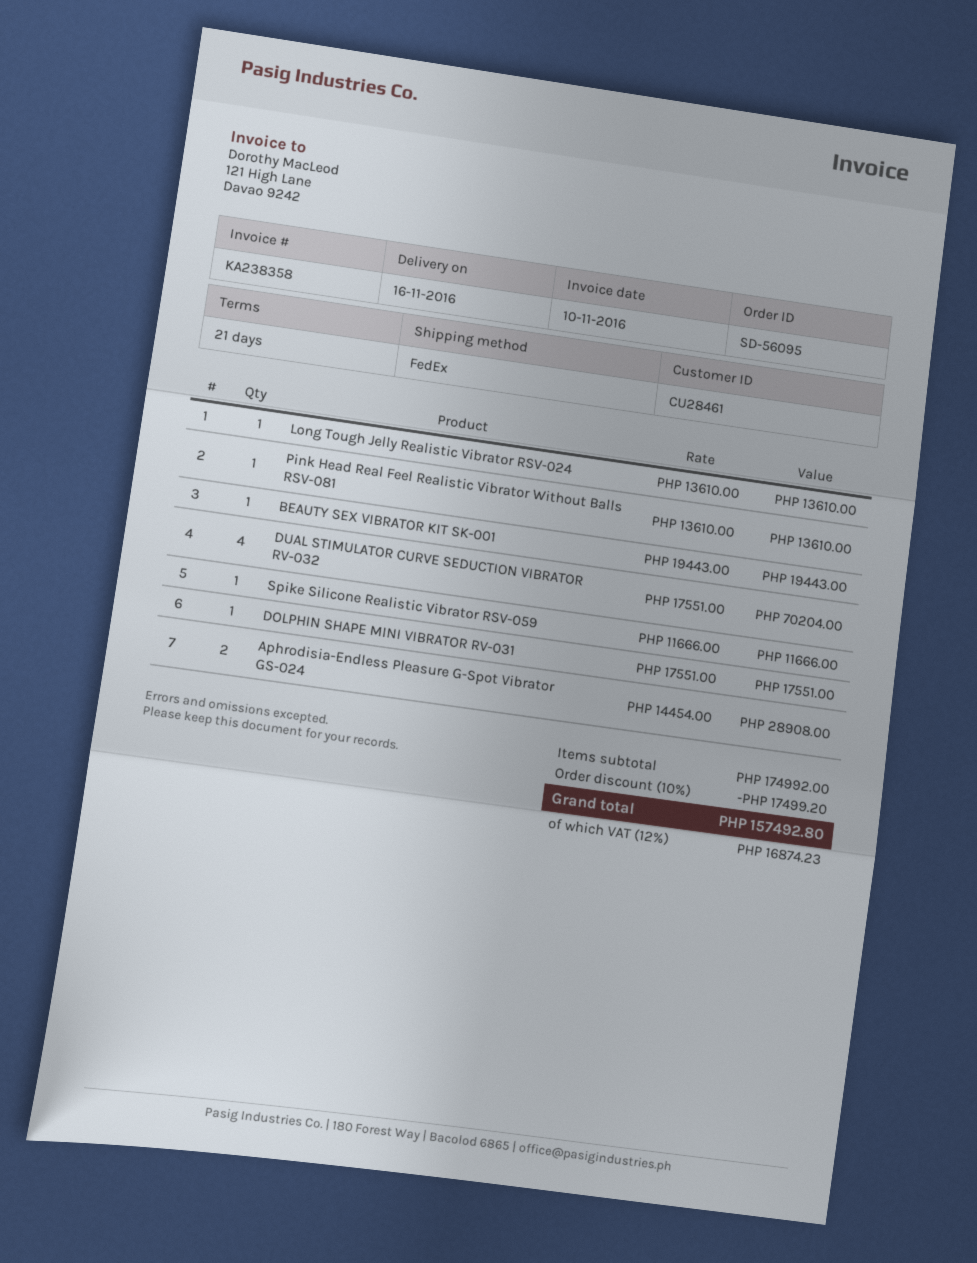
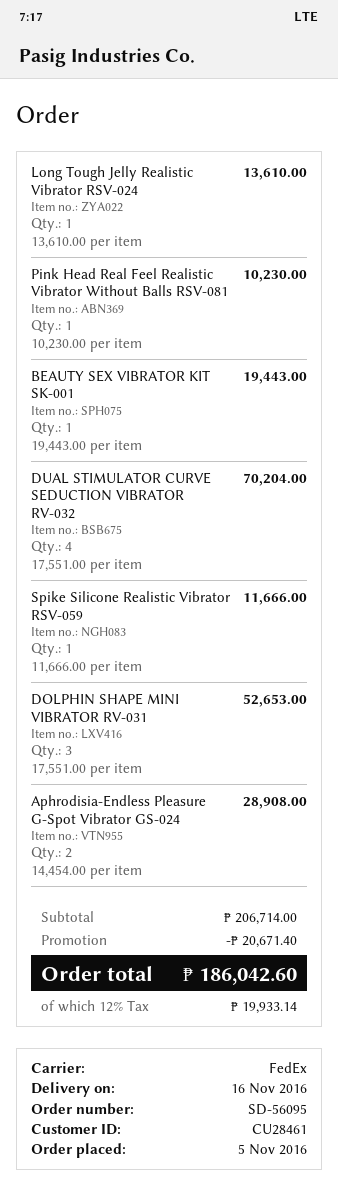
Pink Head Real Feel Realistic Vibrator Without Balls RSV-081: 1 x 13610.00 = 13610.00 -> 1 x 10230.00 = 10230.00
DOLPHIN SHAPE MINI VIBRATOR RV-031: 1 x 17551.00 = 17551.00 -> 3 x 17551.00 = 52653.00
subtotal: 174992.00 -> 206714.00
discount: 17499.20 -> 20671.40
tax: 12% = 16874.23 -> 12% = 19933.14
total: 157492.80 -> 186042.60

